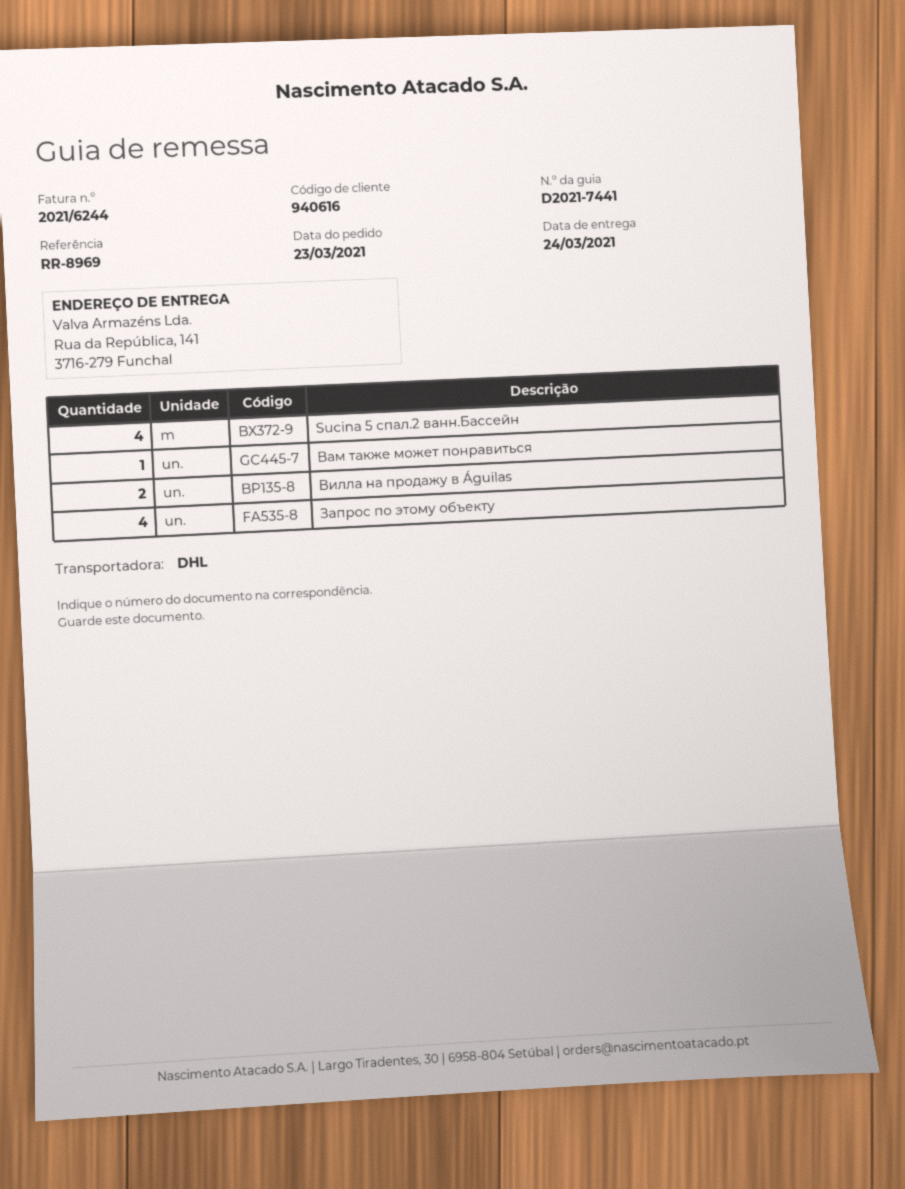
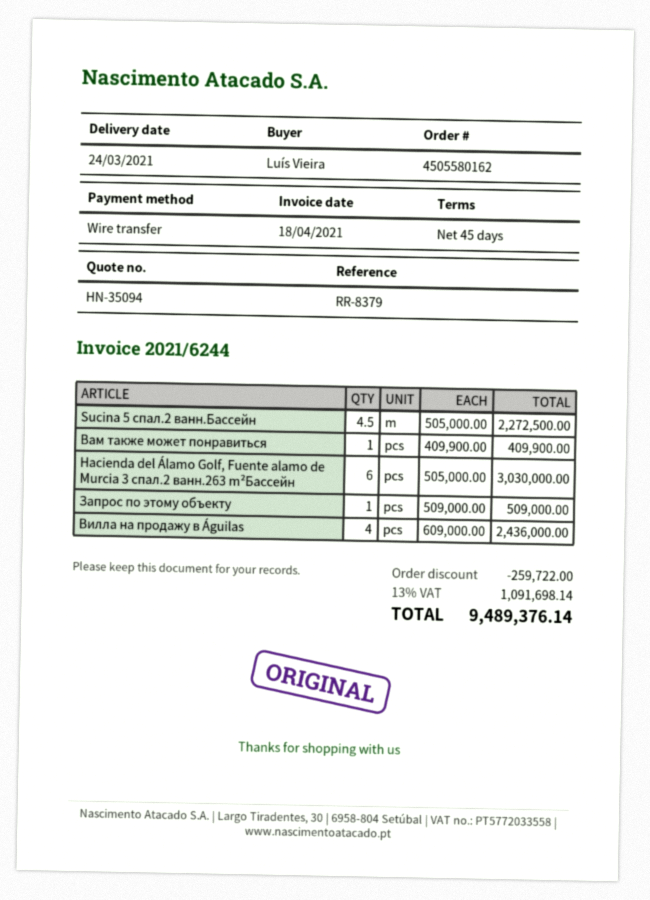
reference: RR-8969 -> RR-8379
Sucina 5 спал.2 ванн.Бассейн: 4 -> 4.5
Вилла на продажу в Águilas: 2 -> 4
Запрос по этому объекту: 4 -> 1
Hacienda del Álamo Golf, Fuente alamo de Murcia 3 спал.2 ванн.263 m²Бассейн: none -> 6

